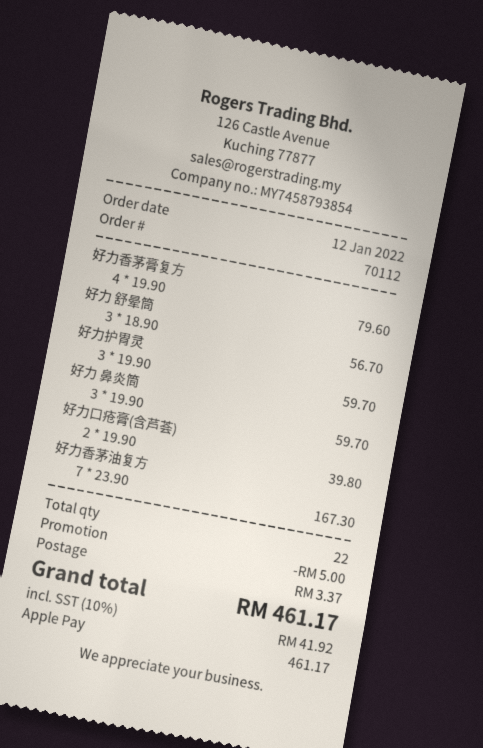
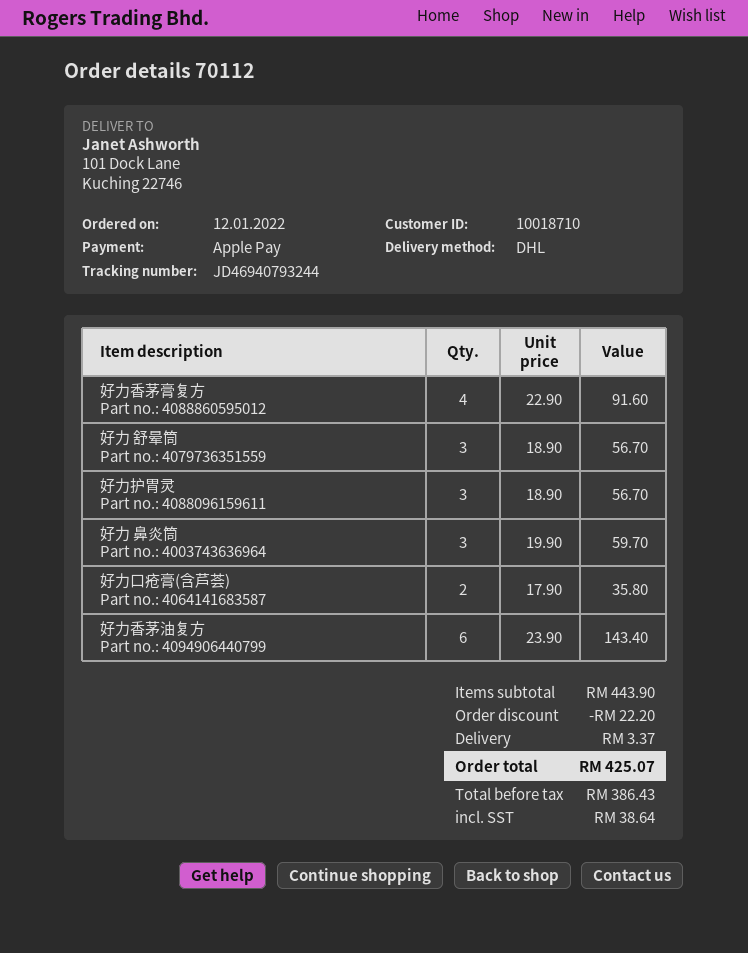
好力香茅膏复方: 4 x 19.90 = 79.60 -> 4 x 22.90 = 91.60
好力护胃灵: 3 x 19.90 = 59.70 -> 3 x 18.90 = 56.70
好力口疮膏(含芦荟): 2 x 19.90 = 39.80 -> 2 x 17.90 = 35.80
好力香茅油复方: 7 x 23.90 = 167.30 -> 6 x 23.90 = 143.40
discount: 5.00 -> 22.20
tax: 41.92 -> 38.64
total: 461.17 -> 425.07

